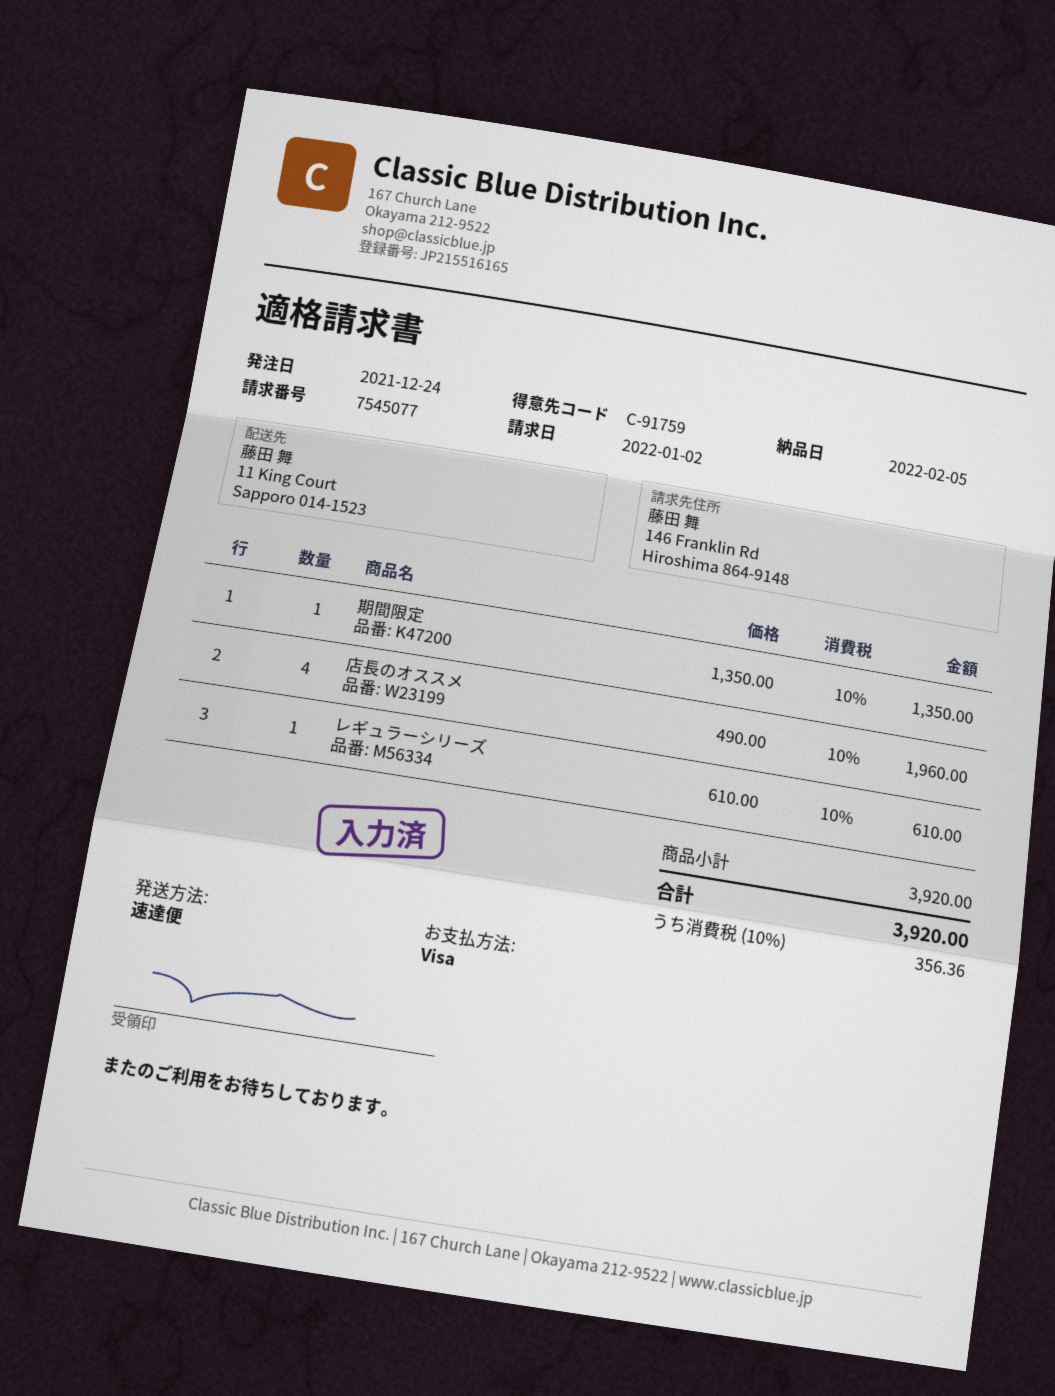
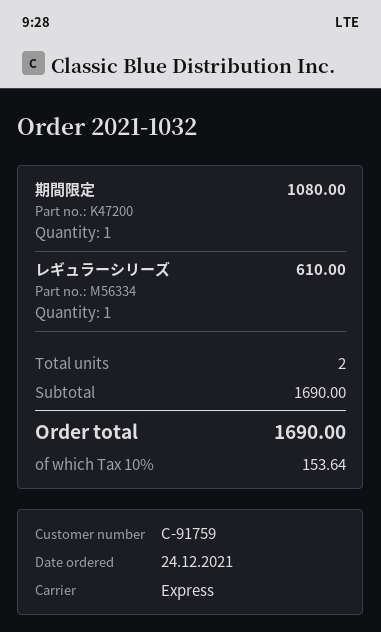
期間限定: 1 for 1350.00 -> 1 for 1080.00
店長のオススメ: 4 for 1960.00 -> none
subtotal: 3920.00 -> 1690.00
tax: 10% = 356.36 -> 10% = 153.64
total: 3920.00 -> 1690.00

